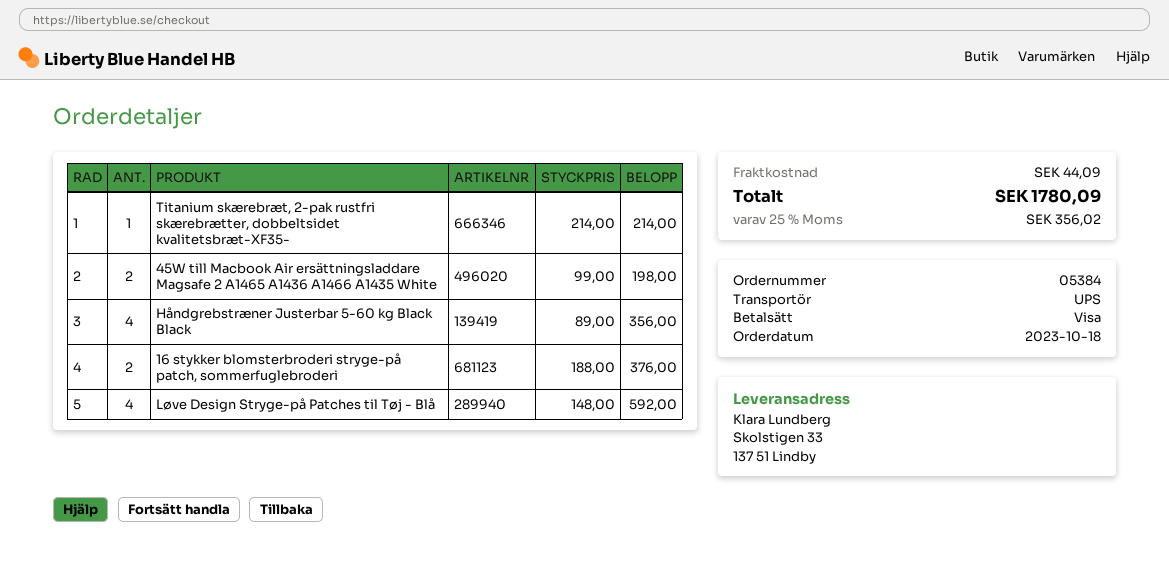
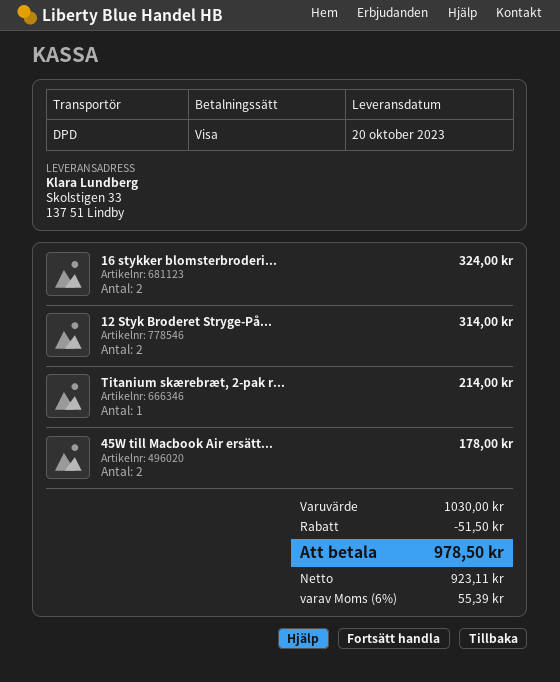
shipping method: UPS -> DPD
45W till Macbook Air ersättningsladdare Magsafe 2 A1465 A1436 A1466 A1435 White: 2 for 198.00 -> 2 for 178.00
Håndgrebstræner Justerbar 5-60 kg Black Black: 4 for 356.00 -> none
16 stykker blomsterbroderi stryge-på patch, sommerfuglebroderi: 2 for 376.00 -> 2 for 324.00
Løve Design Stryge-på Patches til Tøj - Blå: 4 for 592.00 -> none
12 Styk Broderet Stryge-På...: none -> 2 for 314.00
discount: none -> 51.50
shipping: 44.09 -> none
tax: 25% = 356.02 -> 6% = 55.39
total: 1780.09 -> 978.50

